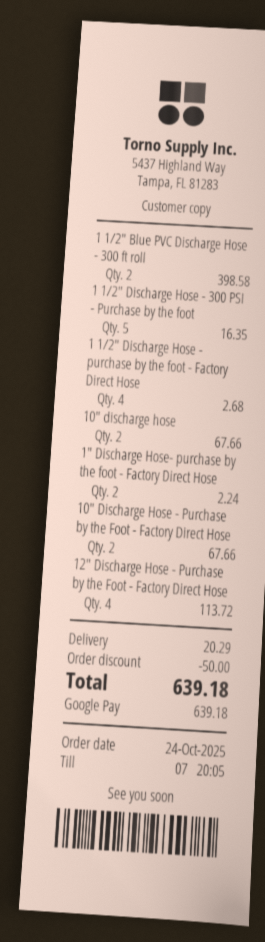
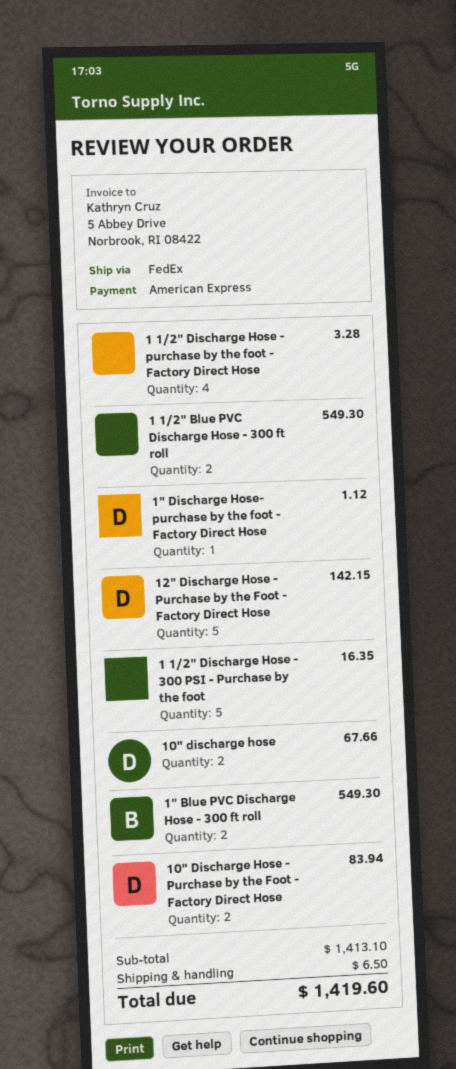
payment method: Google Pay -> American Express
1 1/2" Blue PVC Discharge Hose - 300 ft roll: 2 for 398.58 -> 2 for 549.30
1 1/2" Discharge Hose - purchase by the foot - Factory Direct Hose: 4 for 2.68 -> 4 for 3.28
1" Discharge Hose- purchase by the foot - Factory Direct Hose: 2 for 2.24 -> 1 for 1.12
10" Discharge Hose - Purchase by the Foot - Factory Direct Hose: 2 for 67.66 -> 2 for 83.94
12" Discharge Hose - Purchase by the Foot - Factory Direct Hose: 4 for 113.72 -> 5 for 142.15
1" Blue PVC Discharge Hose - 300 ft roll: none -> 2 for 549.30
discount: 50.00 -> none
shipping: 20.29 -> 6.50
total: 639.18 -> 1419.60

